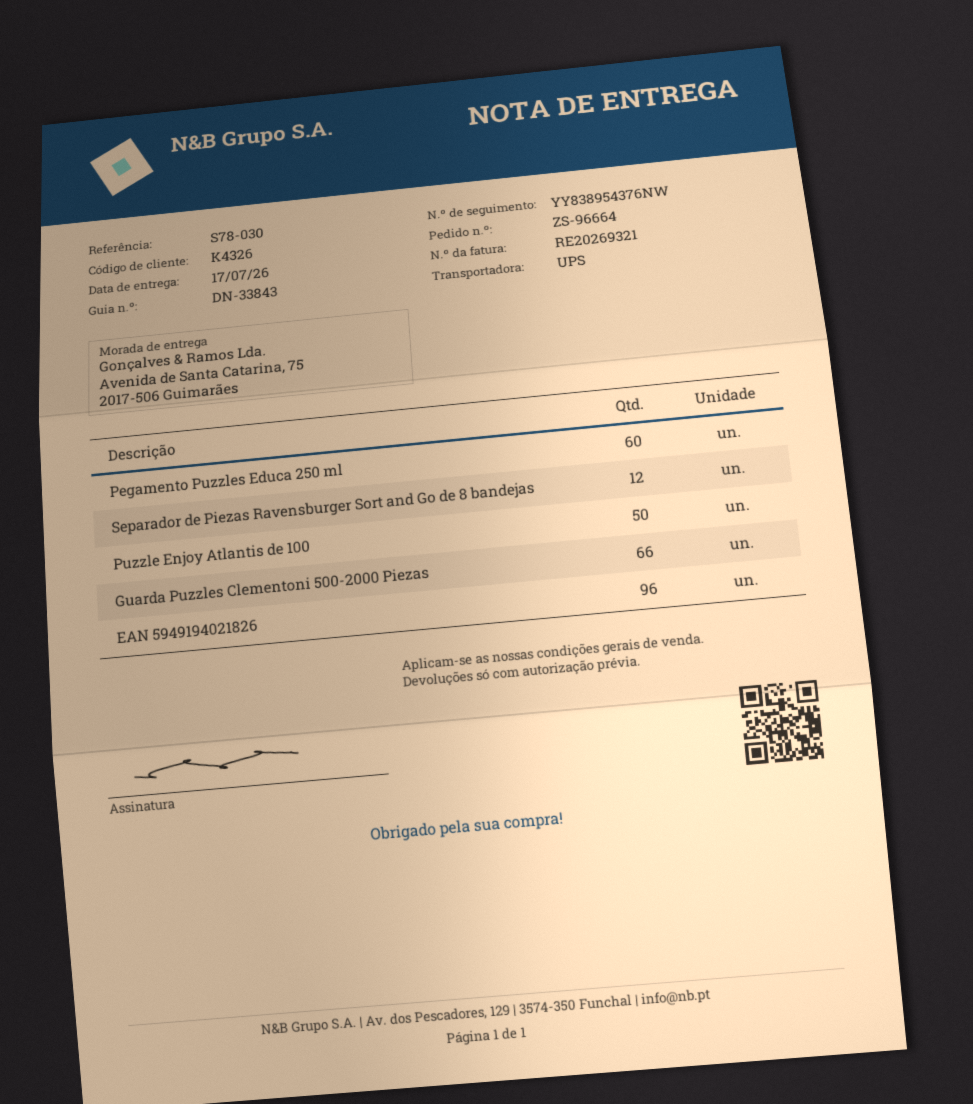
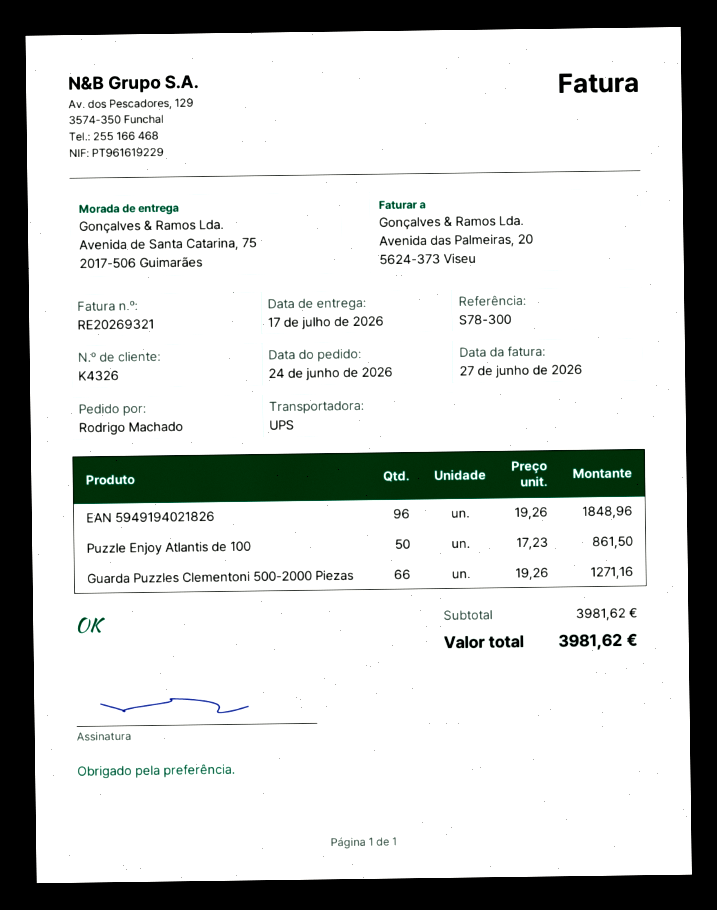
reference: S78-030 -> S78-300
Pegamento Puzzles Educa 250 ml: 60 -> none
Separador de Piezas Ravensburger Sort and Go de 8 bandejas: 12 -> none

